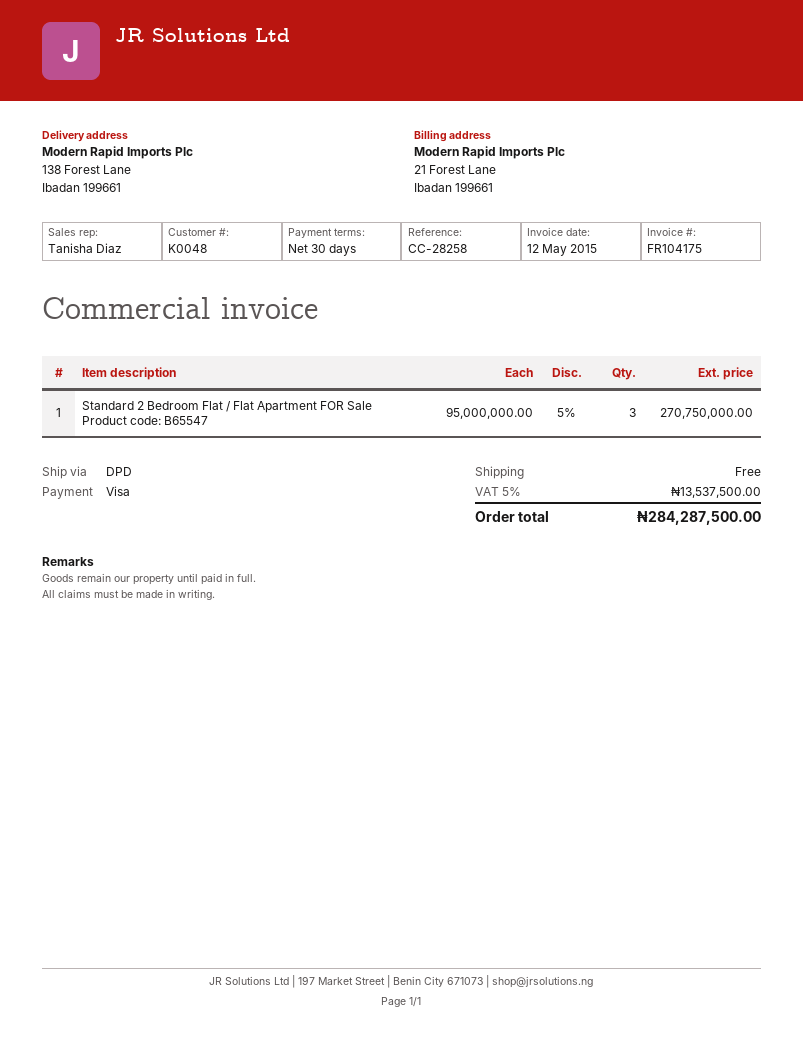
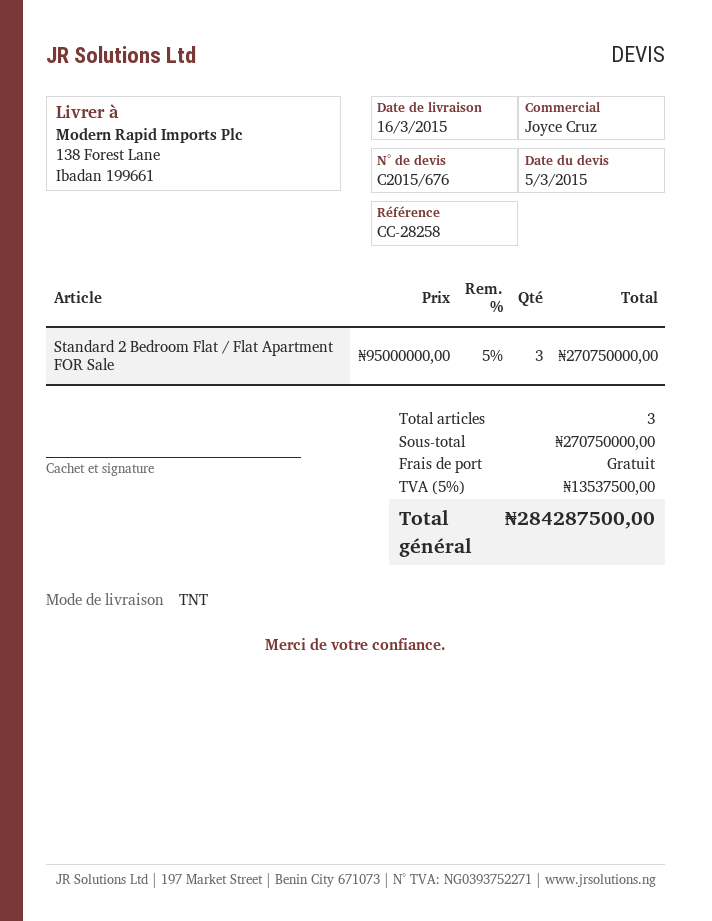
sales rep: Tanisha Diaz -> Joyce Cruz
shipping method: DPD -> TNT

